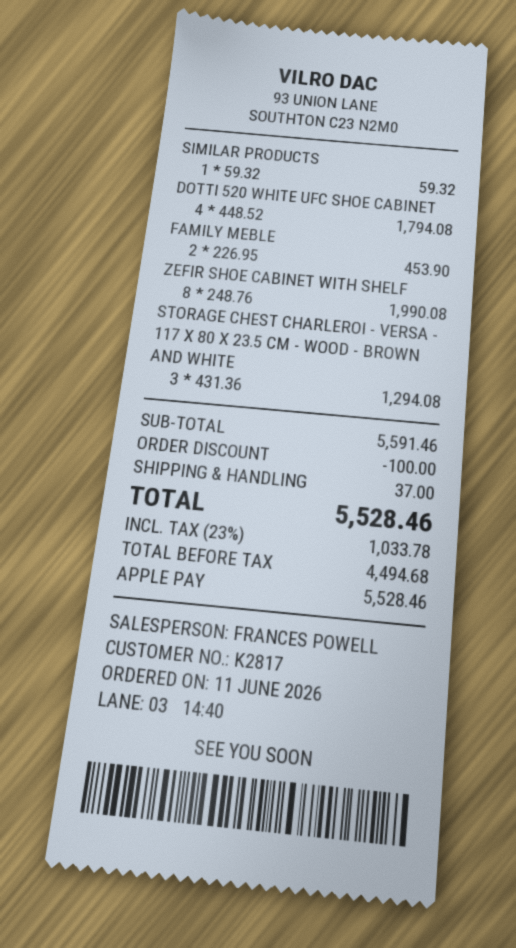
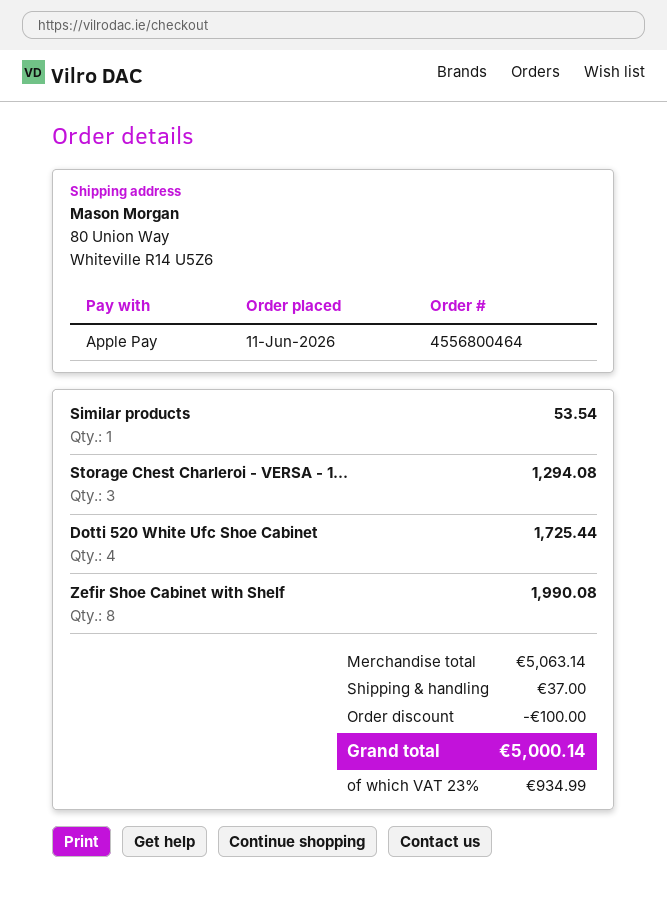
SIMILAR PRODUCTS: 1 for 59.32 -> 1 for 53.54
DOTTI 520 WHITE UFC SHOE CABINET: 4 for 1794.08 -> 4 for 1725.44
FAMILY MEBLE: 2 for 453.90 -> none
subtotal: 5591.46 -> 5063.14
tax: 23% = 1033.78 -> 23% = 934.99
total: 5528.46 -> 5000.14

